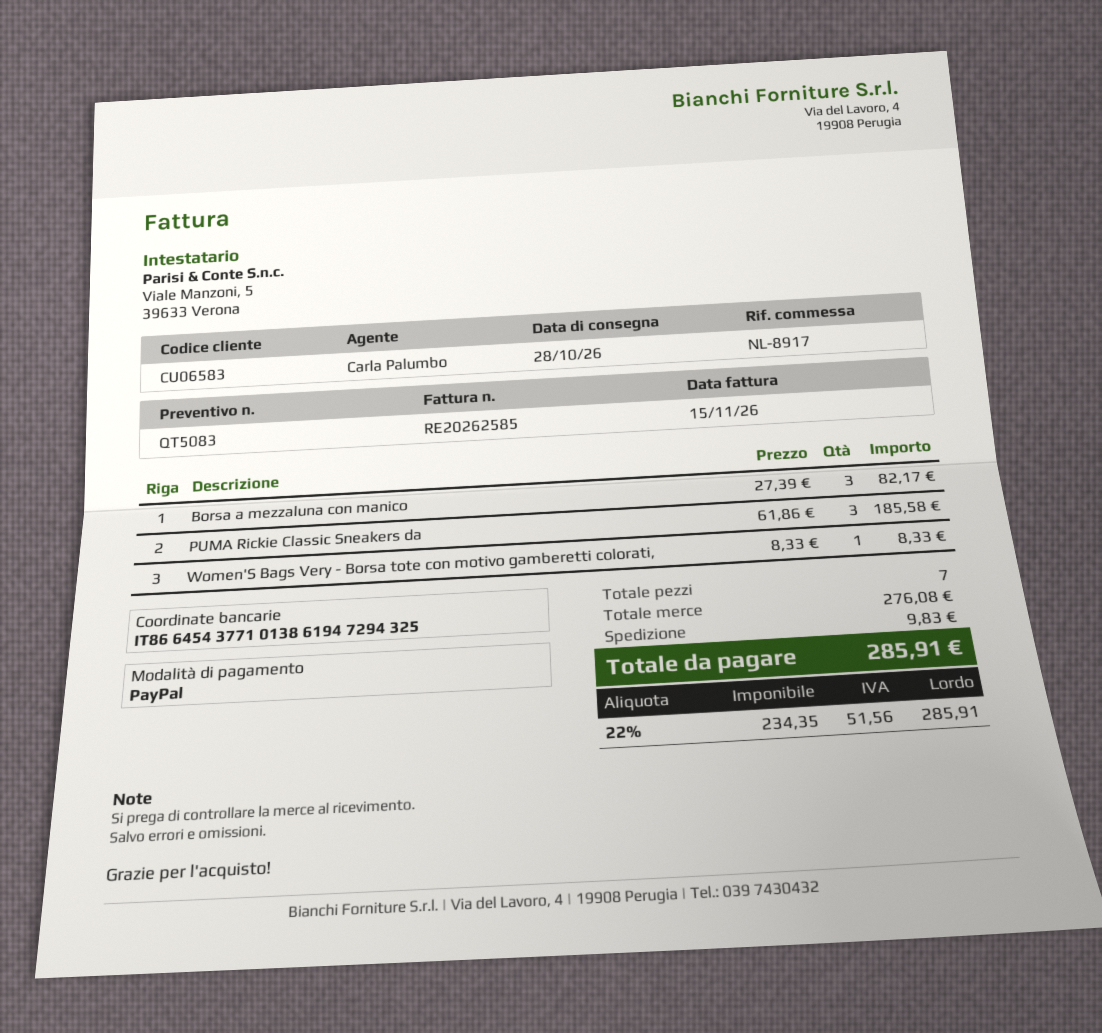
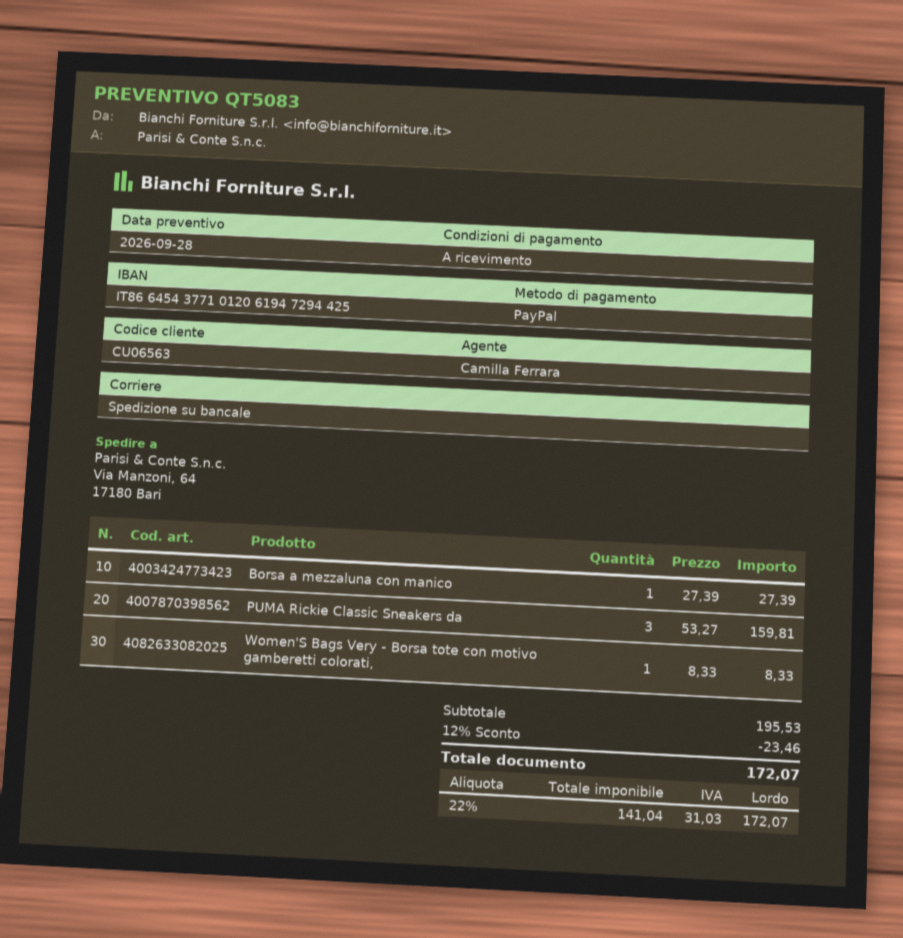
customer number: CU06583 -> CU06563
sales rep: Carla Palumbo -> Camilla Ferrara
bank account: IT8664543771013861947294325 -> IT8664543771012061947294425
Borsa a mezzaluna con manico: 3 x 27.39 = 82.17 -> 1 x 27.39 = 27.39
PUMA Rickie Classic Sneakers da: 3 x 61.86 = 185.58 -> 3 x 53.27 = 159.81
subtotal: 276.08 -> 195.53
discount: none -> 12% = 23.46
shipping: 9.83 -> none
net: 234.35 -> 141.04
tax: 22% = 51.56 -> 22% = 31.03
total: 285.91 -> 172.07

